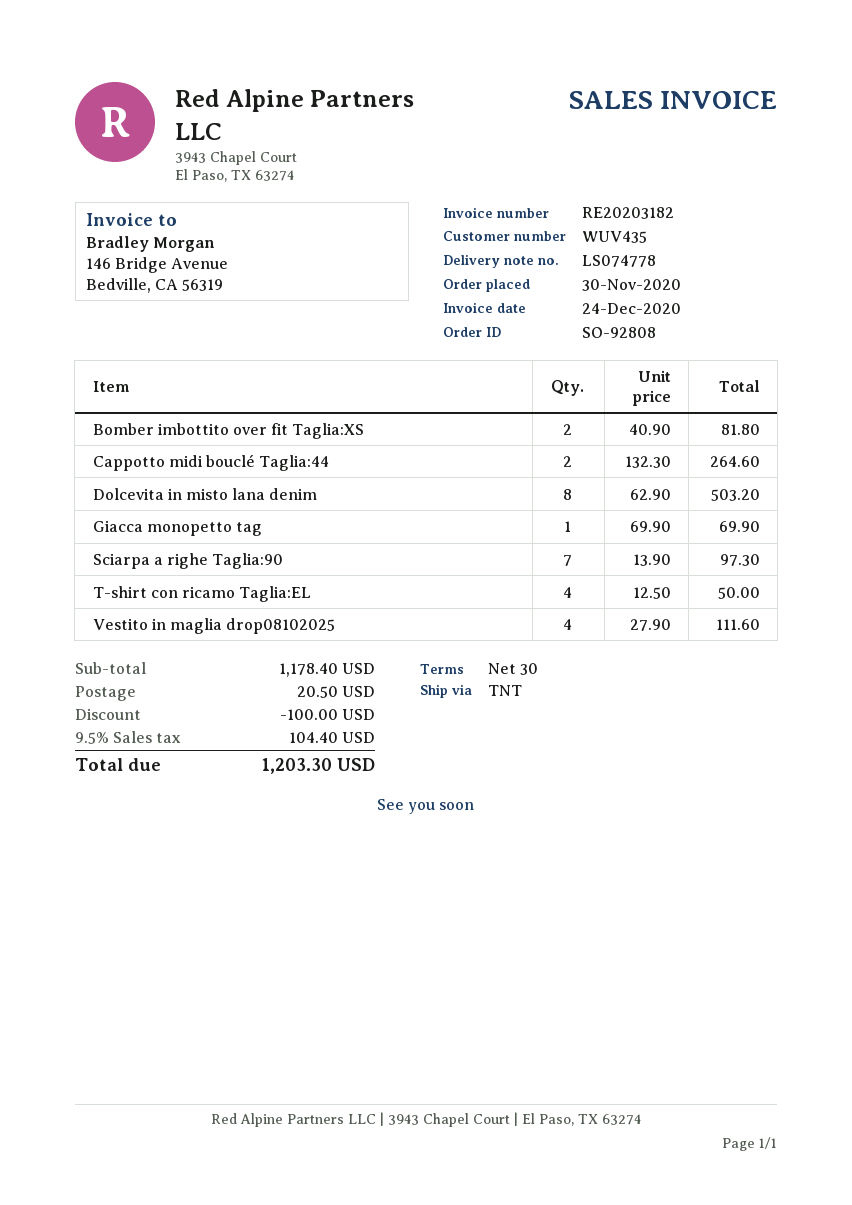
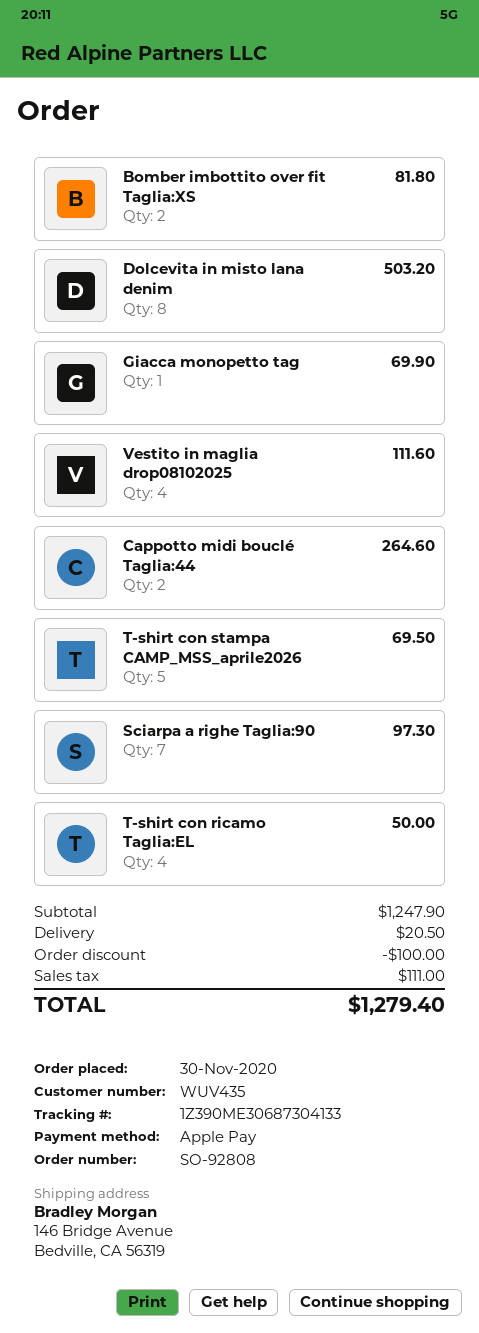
T-shirt con stampa CAMP_MSS_aprile2026: none -> 5 for 69.50
subtotal: 1178.40 -> 1247.90
tax: 104.40 -> 111.00
total: 1203.30 -> 1279.40

